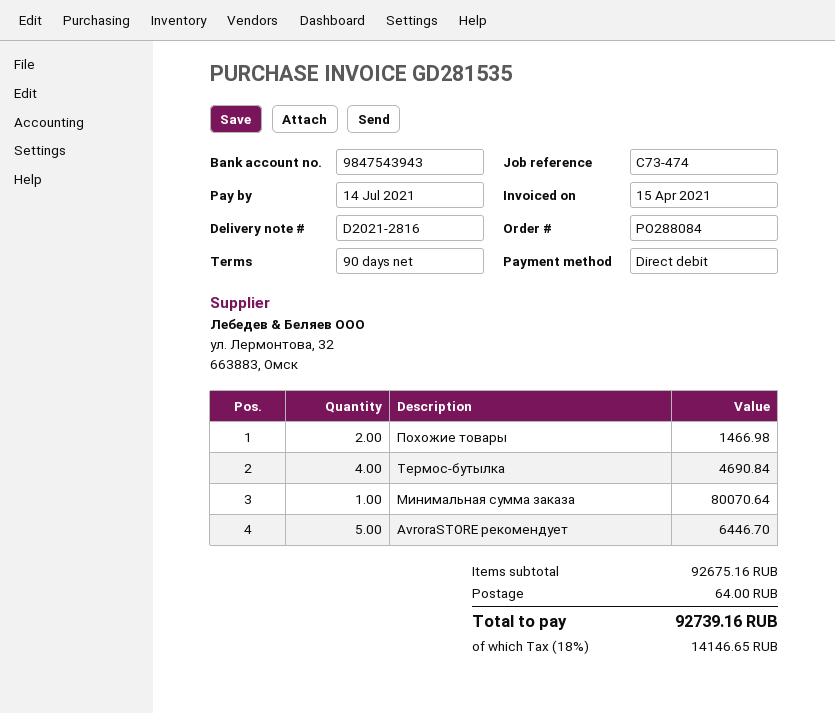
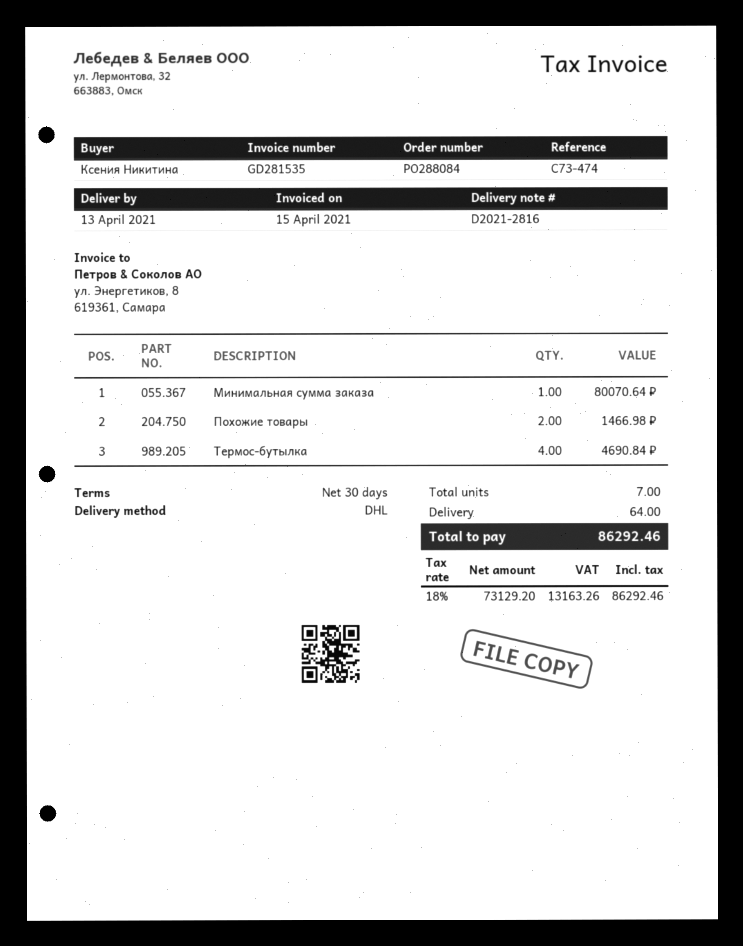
payment terms: 90 days -> 30 days
AvroraSTORE рекомендует: 5 for 6446.70 -> none
tax: 18% = 14146.65 -> 18% = 13163.26
total: 92739.16 -> 86292.46

